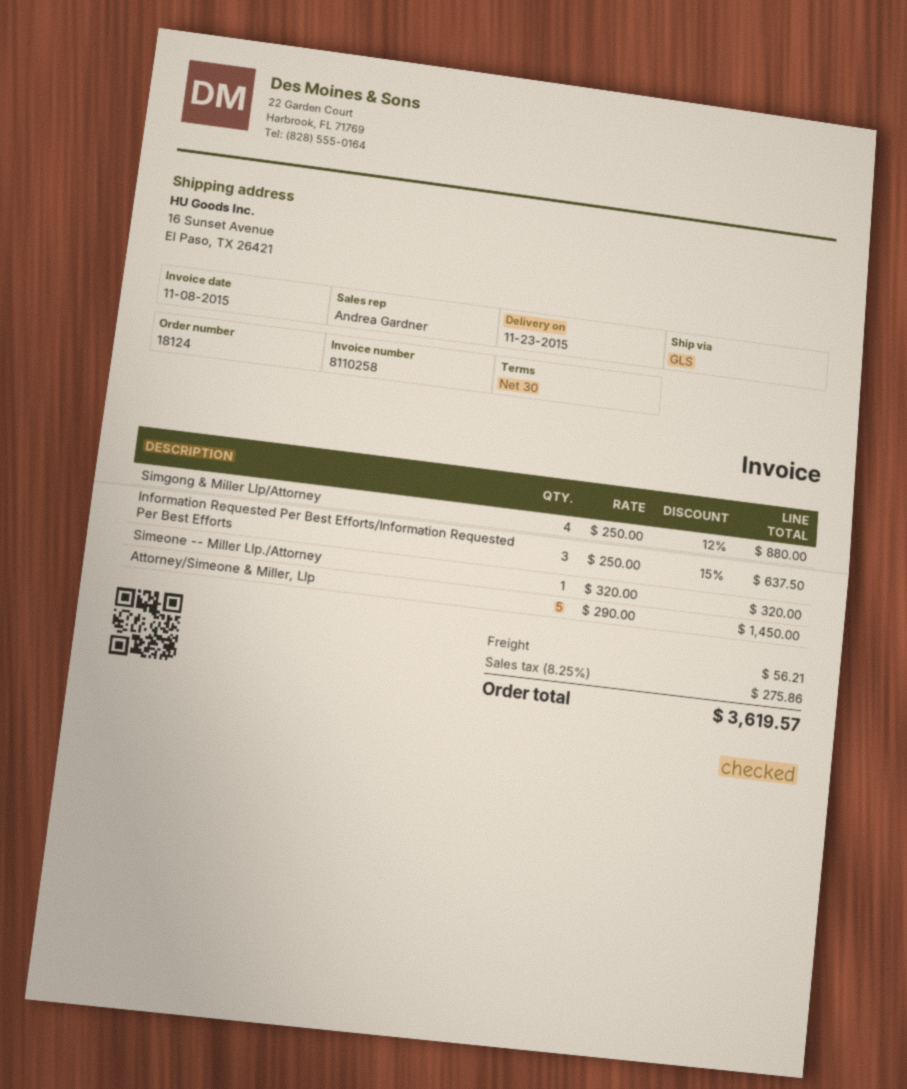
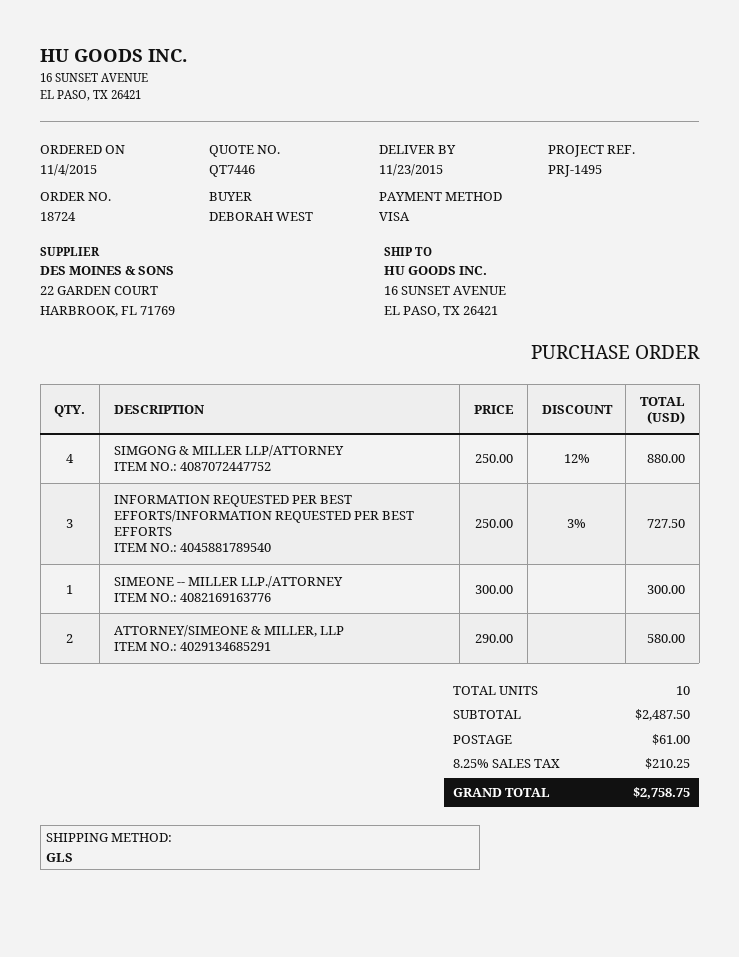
order number: 18124 -> 18724
Information Requested Per Best Efforts/Information Requested Per Best Efforts: 3 x 250.00 - 15% = 637.50 -> 3 x 250.00 - 3% = 727.50
Simeone -- Miller Llp./Attorney: 1 x 320.00 = 320.00 -> 1 x 300.00 = 300.00
Attorney/Simeone & Miller, Llp: 5 x 290.00 = 1450.00 -> 2 x 290.00 = 580.00
shipping: 56.21 -> 61.00
tax: 8.25% = 275.86 -> 8.25% = 210.25
total: 3619.57 -> 2758.75

